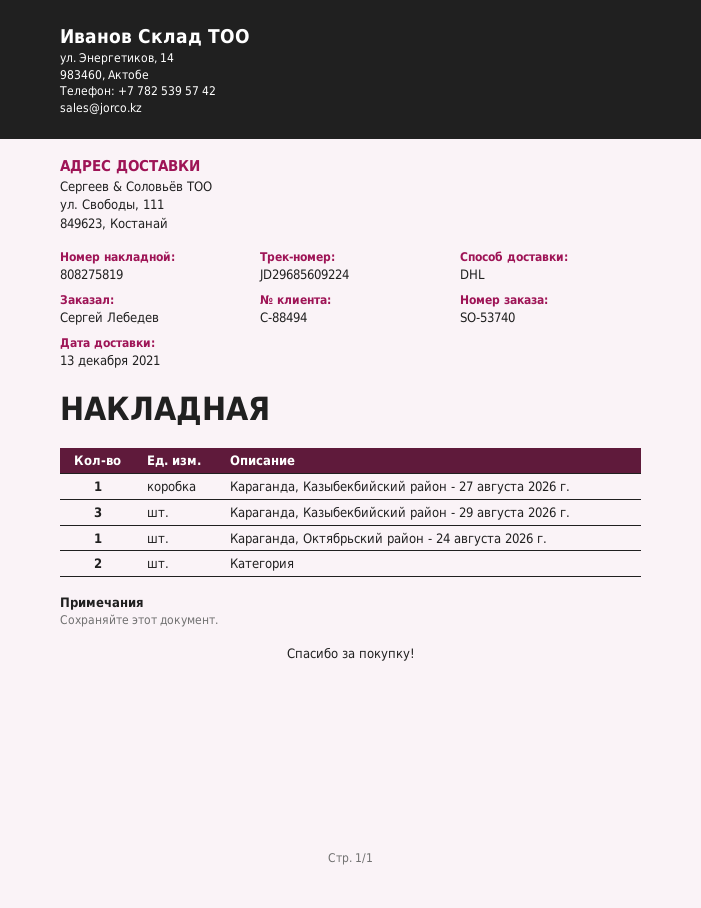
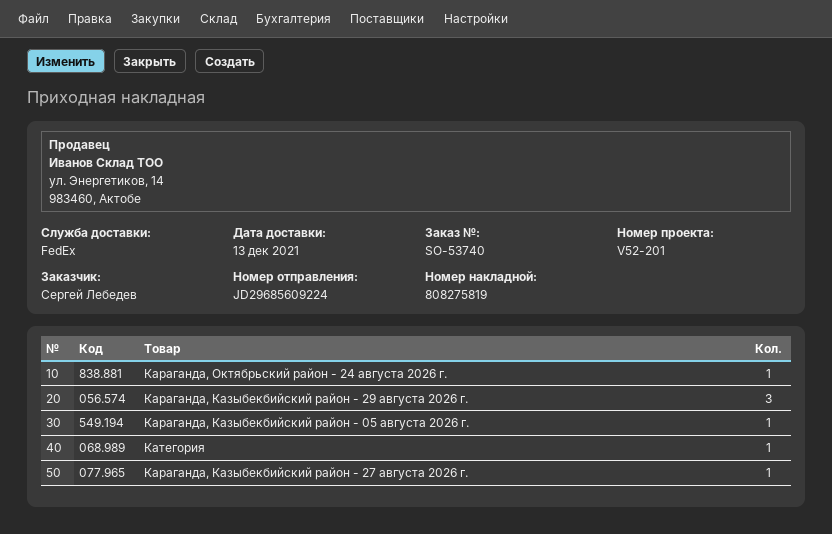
shipping method: DHL -> FedEx
Категория: 2 -> 1
Караганда, Казыбекбийский район - 05 августа 2026 г.: none -> 1

